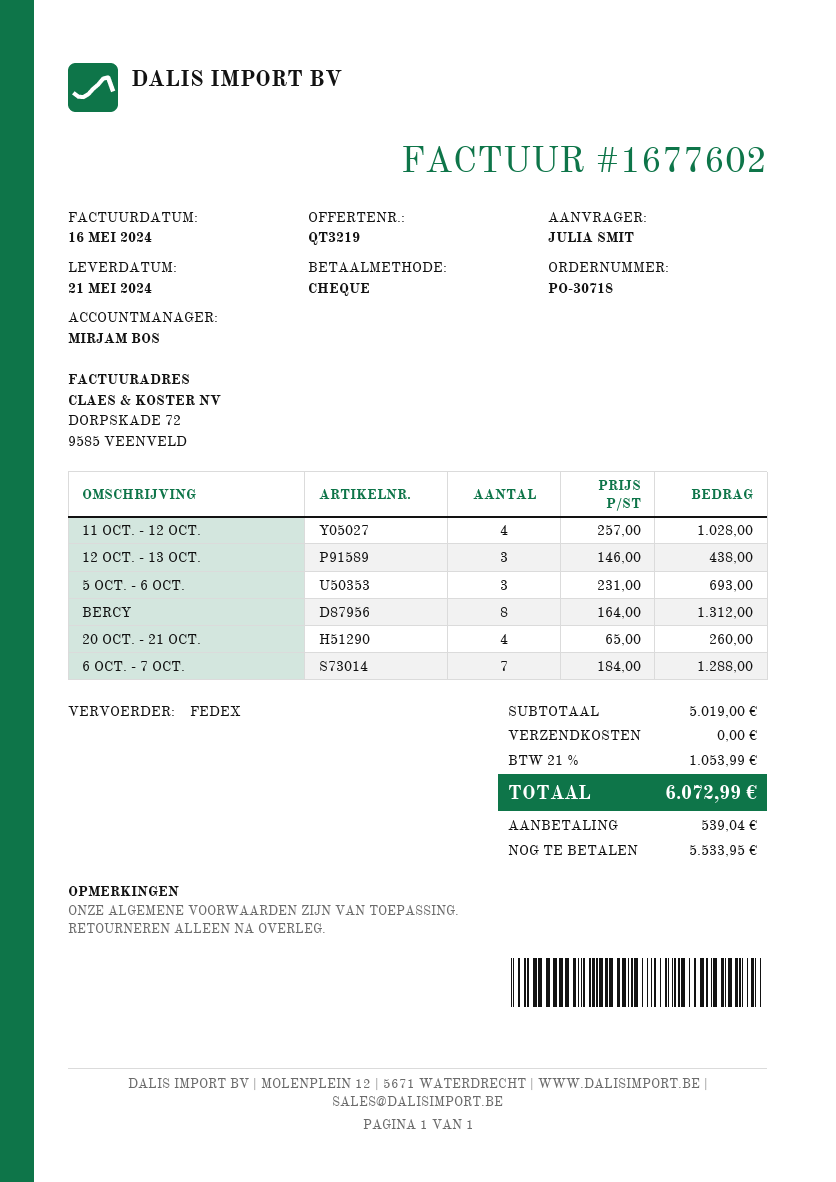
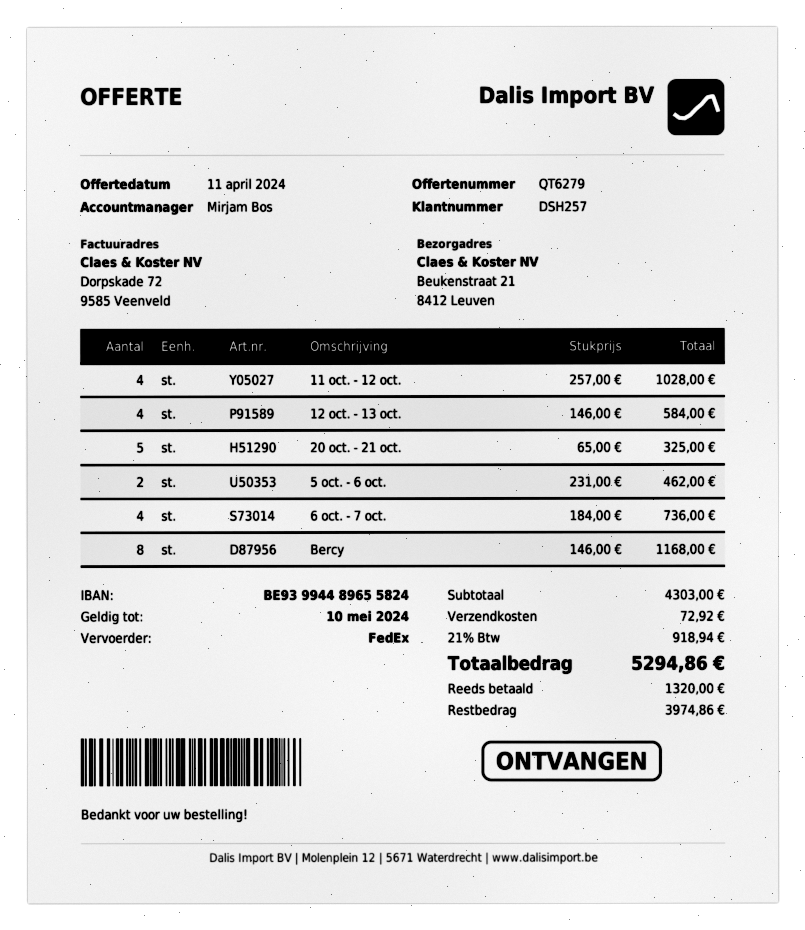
quote number: QT3219 -> QT6279
12 OCT. - 13 OCT.: 3 x 146.00 = 438.00 -> 4 x 146.00 = 584.00
5 OCT. - 6 OCT.: 3 x 231.00 = 693.00 -> 2 x 231.00 = 462.00
BERCY: 8 x 164.00 = 1312.00 -> 8 x 146.00 = 1168.00
20 OCT. - 21 OCT.: 4 x 65.00 = 260.00 -> 5 x 65.00 = 325.00
6 OCT. - 7 OCT.: 7 x 184.00 = 1288.00 -> 4 x 184.00 = 736.00
subtotal: 5019.00 -> 4303.00
shipping: 0.00 -> 72.92
tax: 21% = 1053.99 -> 21% = 918.94
total: 6072.99 -> 5294.86
deposit: 539.04 -> 1320.00
balance: 5533.95 -> 3974.86

